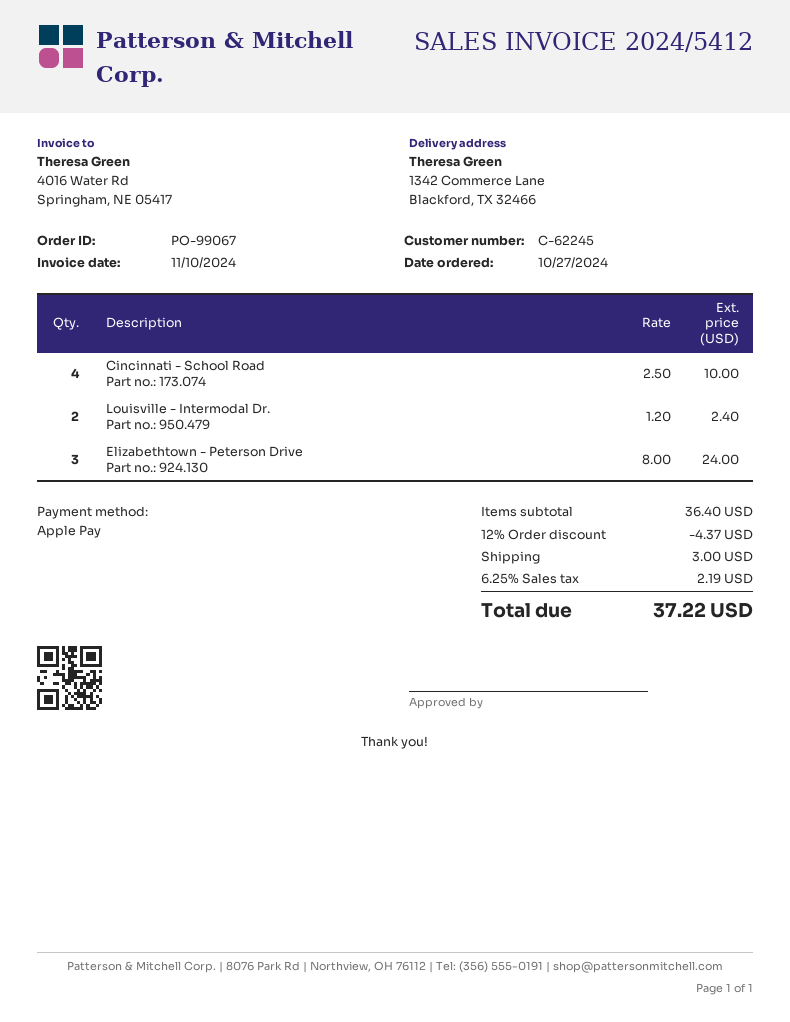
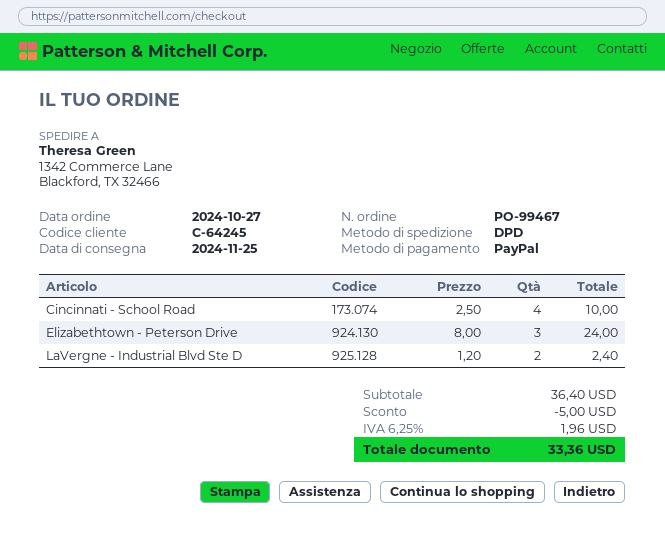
order number: PO-99067 -> PO-99467
customer number: C-62245 -> C-64245
payment method: Apple Pay -> PayPal
Louisville - Intermodal Dr.: 2 x 1.20 = 2.40 -> none
LaVergne - Industrial Blvd Ste D: none -> 2 x 1.20 = 2.40
discount: 4.37 -> 5.00
shipping: 3.00 -> none
tax: 6.25% = 2.19 -> 6.25% = 1.96
total: 37.22 -> 33.36

